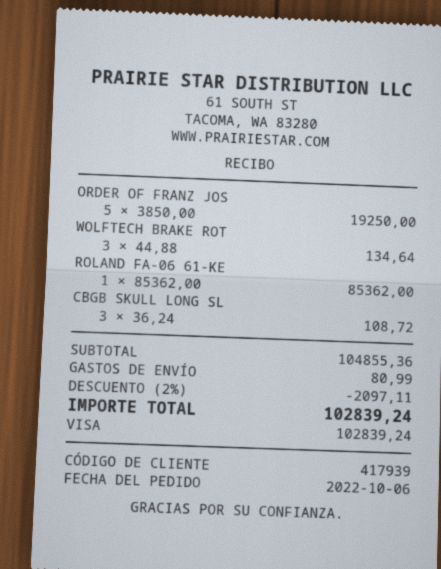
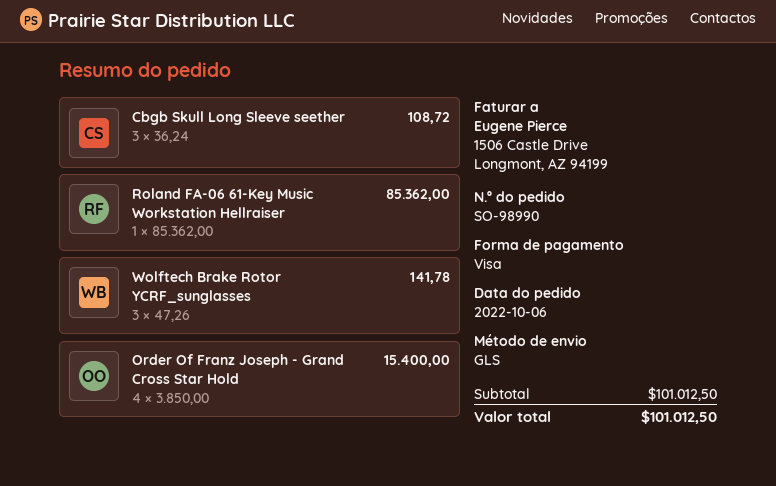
ORDER OF FRANZ JOS: 5 x 3850.00 = 19250.00 -> 4 x 3850.00 = 15400.00
WOLFTECH BRAKE ROT: 3 x 44.88 = 134.64 -> 3 x 47.26 = 141.78
subtotal: 104855.36 -> 101012.50
discount: 2% = 2097.11 -> none
shipping: 80.99 -> none
total: 102839.24 -> 101012.50

